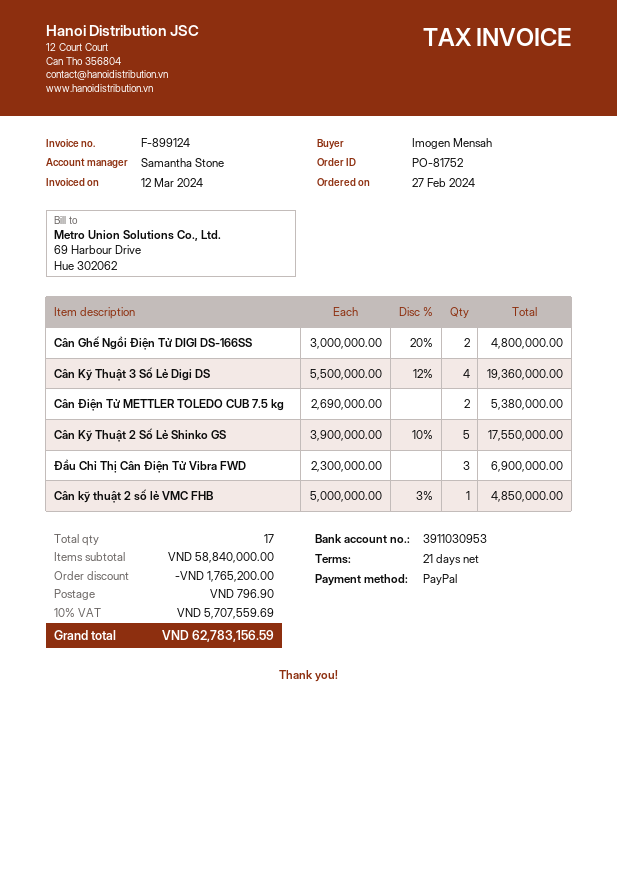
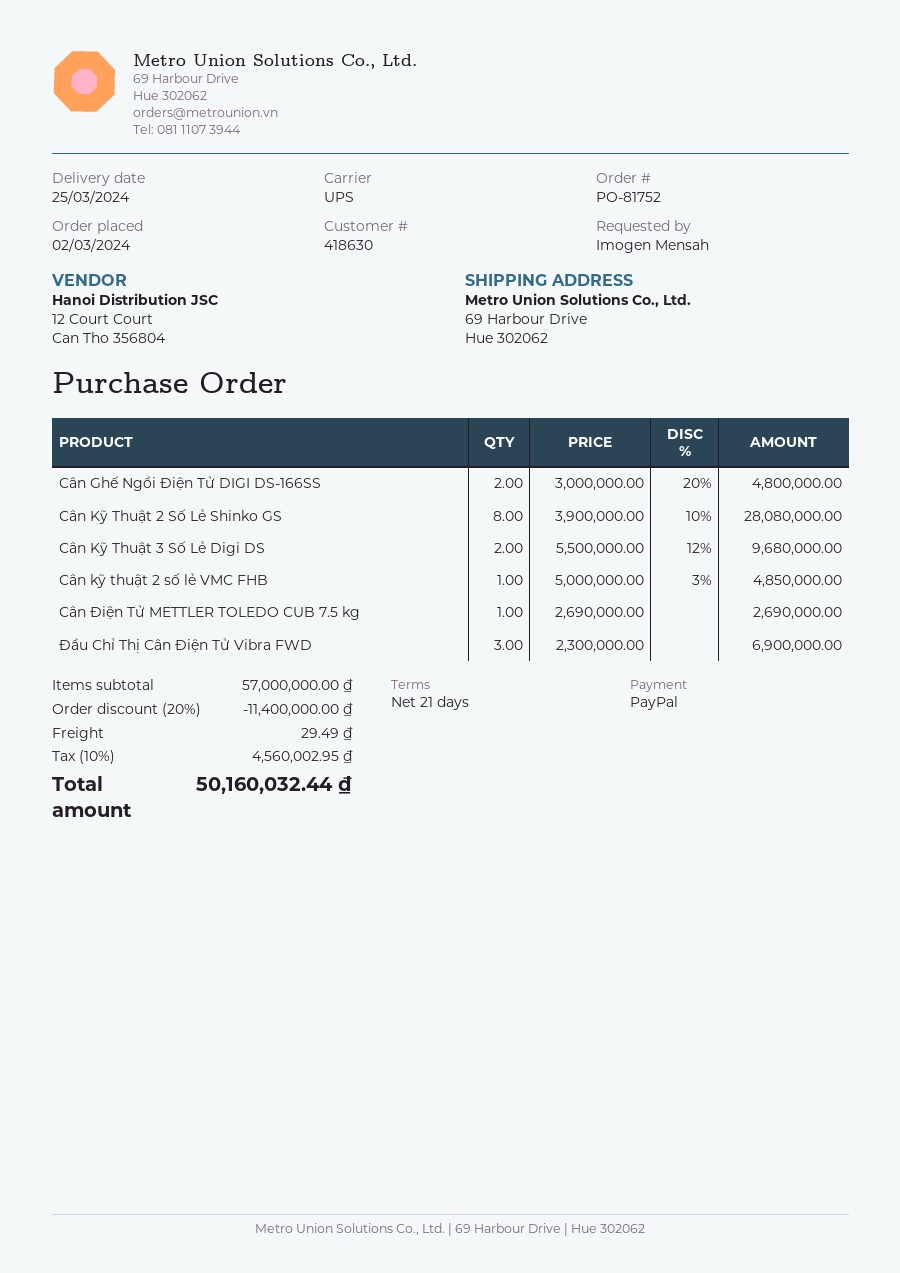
order date: 2024-02-27 -> 2024-03-02
Cân Kỹ Thuật 3 Số Lẻ Digi DS: 4 x 5500000.00 - 12% = 19360000.00 -> 2 x 5500000.00 - 12% = 9680000.00
Cân Điện Tử METTLER TOLEDO CUB 7.5 kg: 2 x 2690000.00 = 5380000.00 -> 1 x 2690000.00 = 2690000.00
Cân Kỹ Thuật 2 Số Lẻ Shinko GS: 5 x 3900000.00 - 10% = 17550000.00 -> 8 x 3900000.00 - 10% = 28080000.00
subtotal: 58840000.00 -> 57000000.00
discount: 1765200.00 -> 11400000.00
shipping: 796.90 -> 29.49
tax: 10% = 5707559.69 -> 10% = 4560002.95
total: 62783156.59 -> 50160032.44

